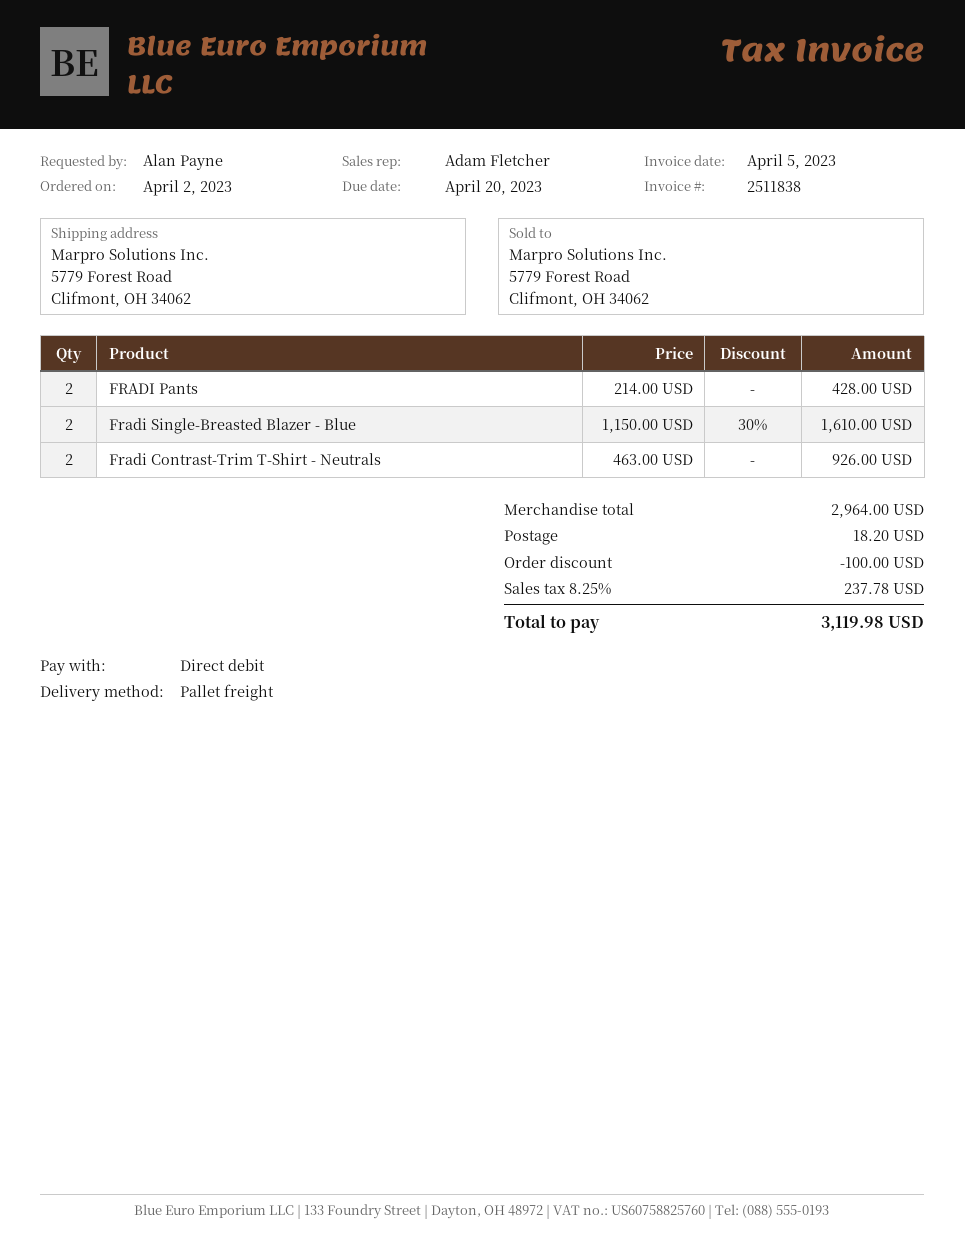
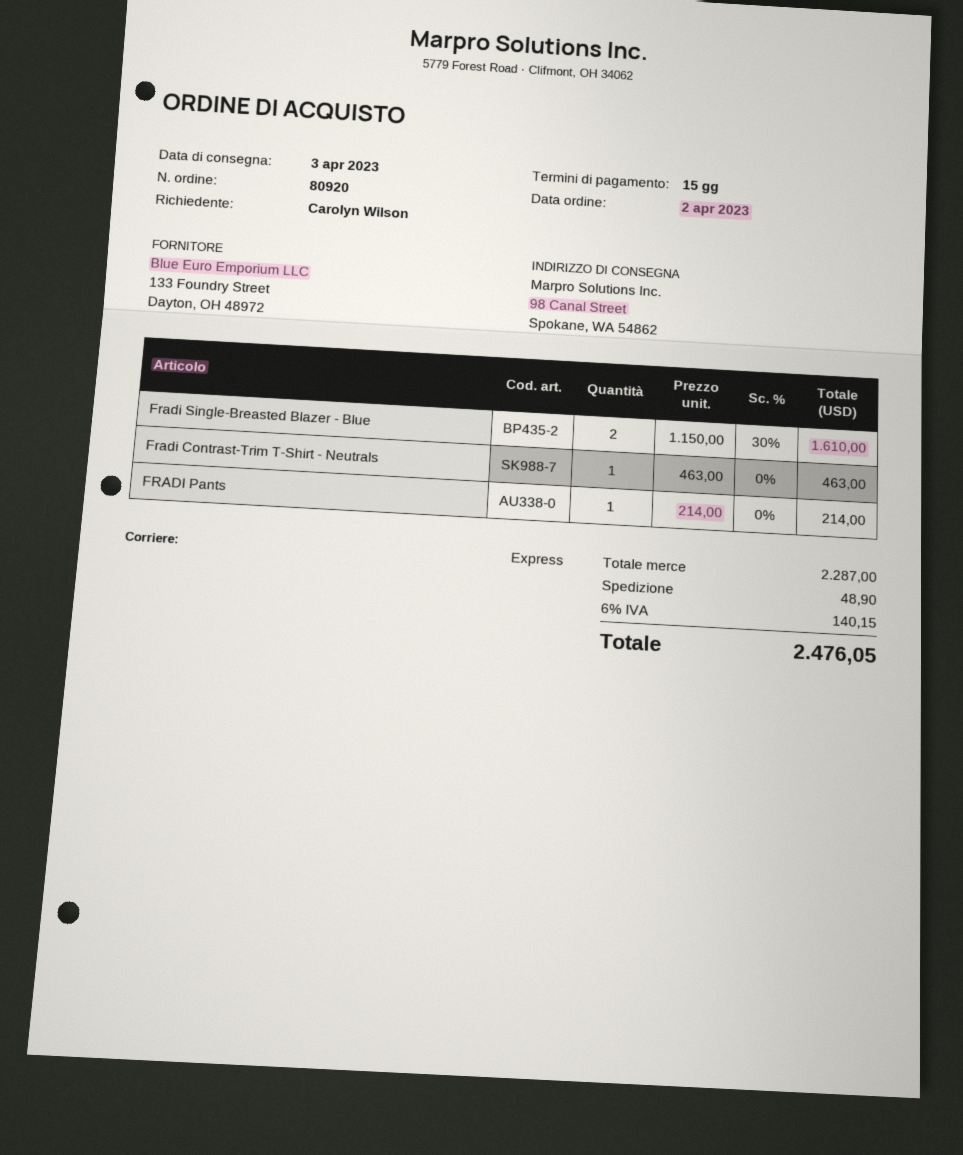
ordered by: Alan Payne -> Carolyn Wilson
shipping method: pallet freight -> express
ship to: 5779 Forest Road, Clifmont, OH 34062 -> 98 Canal Street, Spokane, WA 54862
FRADI Pants: 2 x 214.00 = 428.00 -> 1 x 214.00 = 214.00
Fradi Contrast-Trim T-Shirt - Neutrals: 2 x 463.00 = 926.00 -> 1 x 463.00 = 463.00
subtotal: 2964.00 -> 2287.00
discount: 100.00 -> none
shipping: 18.20 -> 48.90
tax: 8.25% = 237.78 -> 6% = 140.15
total: 3119.98 -> 2476.05

